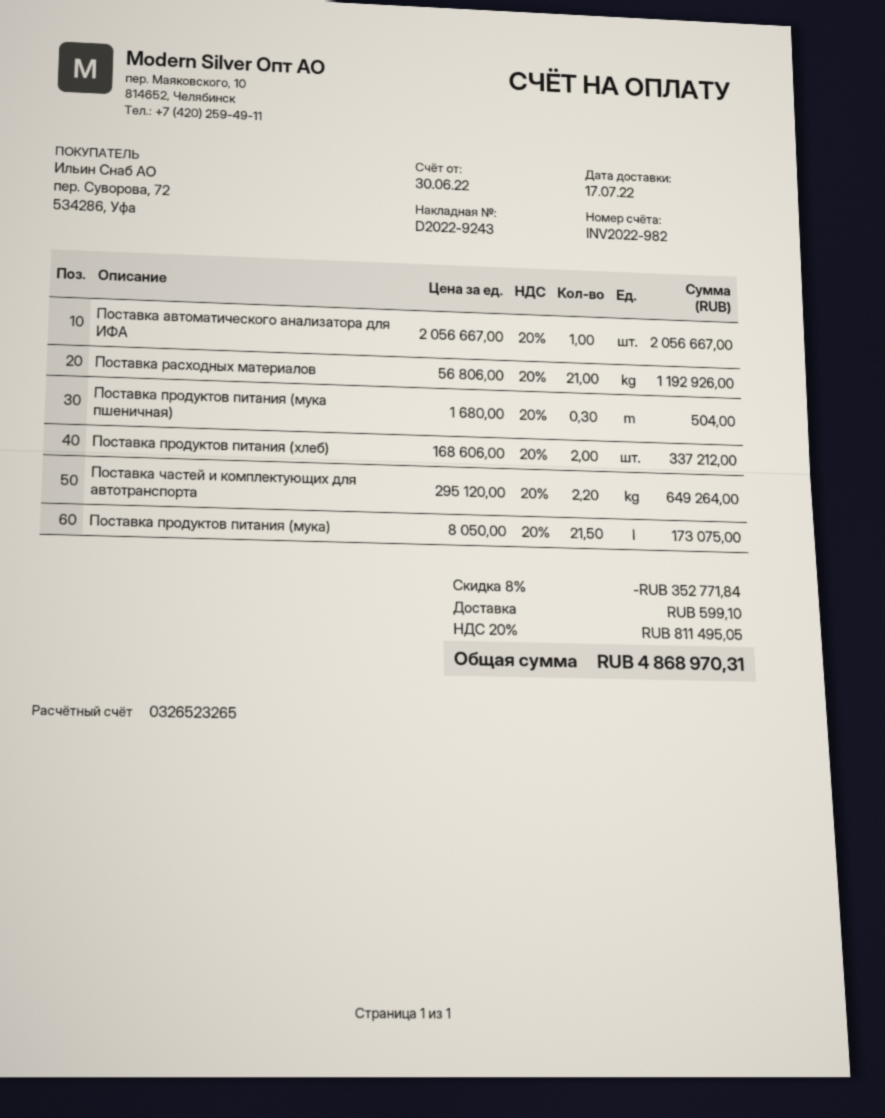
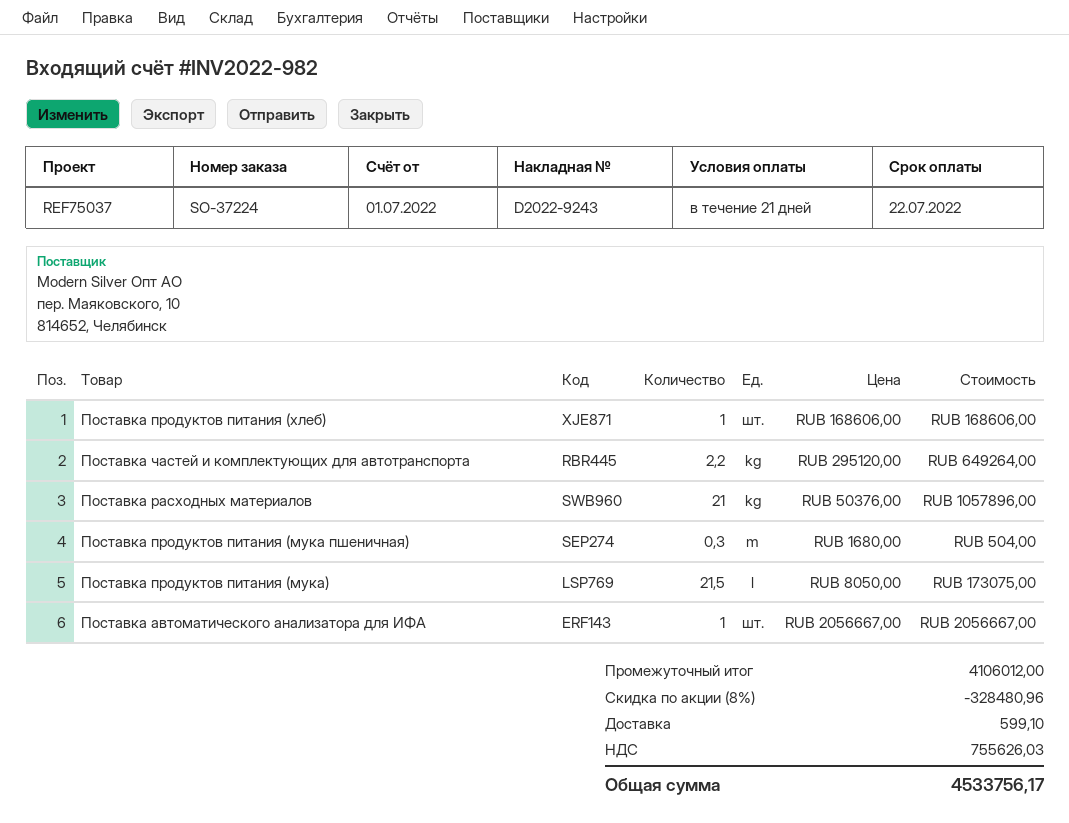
invoice date: 2022-06-30 -> 2022-07-01
Поставка расходных материалов: 21 x 56806.00 = 1192926.00 -> 21 x 50376.00 = 1057896.00
Поставка продуктов питания (хлеб): 2 x 168606.00 = 337212.00 -> 1 x 168606.00 = 168606.00
discount: 8% = 352771.84 -> 8% = 328480.96
tax: 811495.05 -> 755626.03
total: 4868970.31 -> 4533756.17

